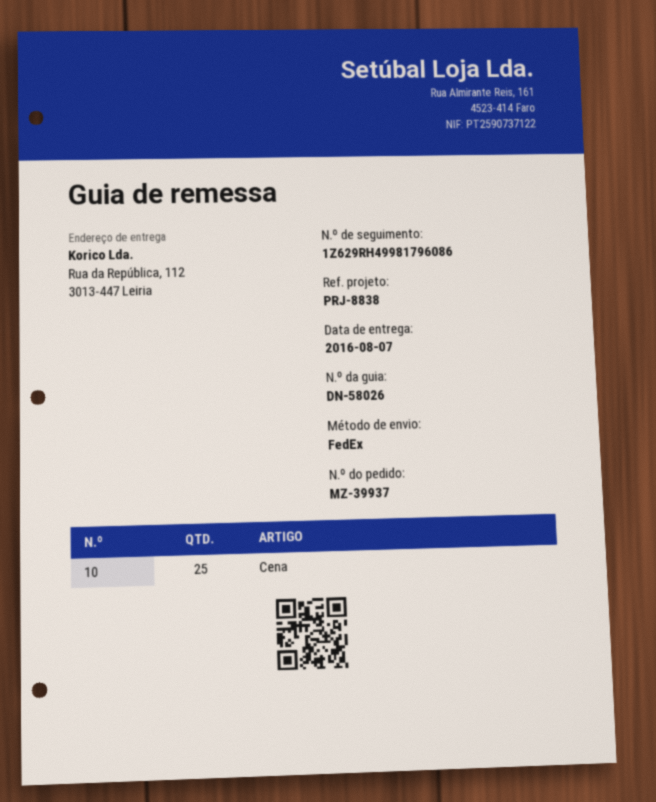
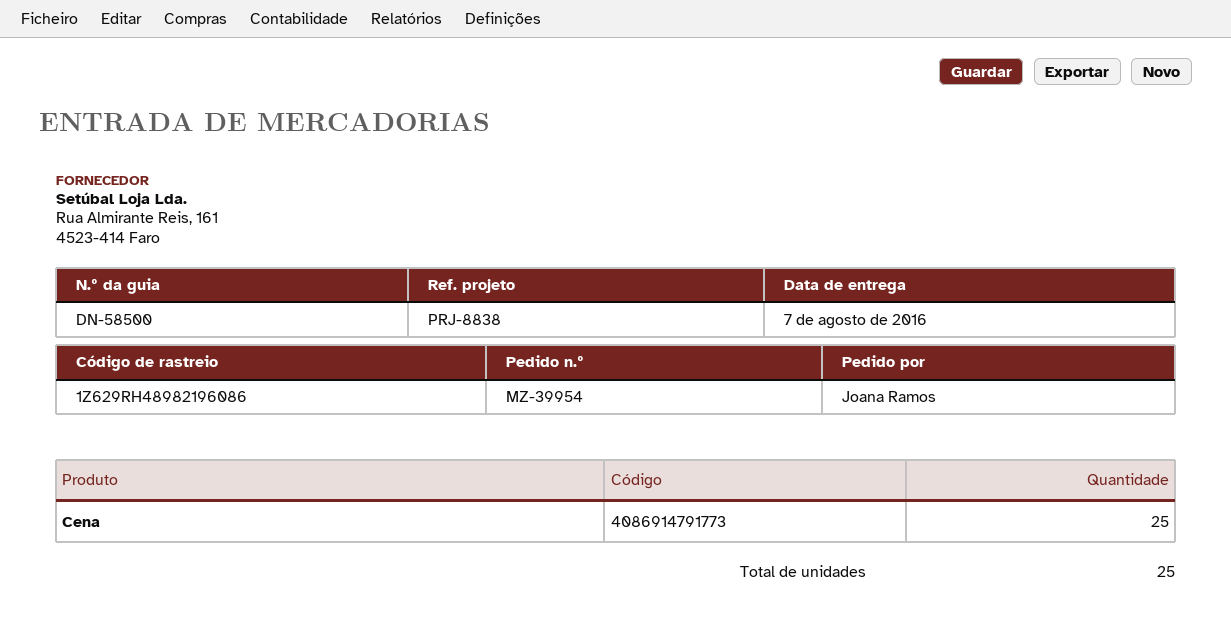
order number: MZ-39937 -> MZ-39954
delivery note number: DN-58026 -> DN-58500
tracking number: 1Z629RH49981796086 -> 1Z629RH48982196086

